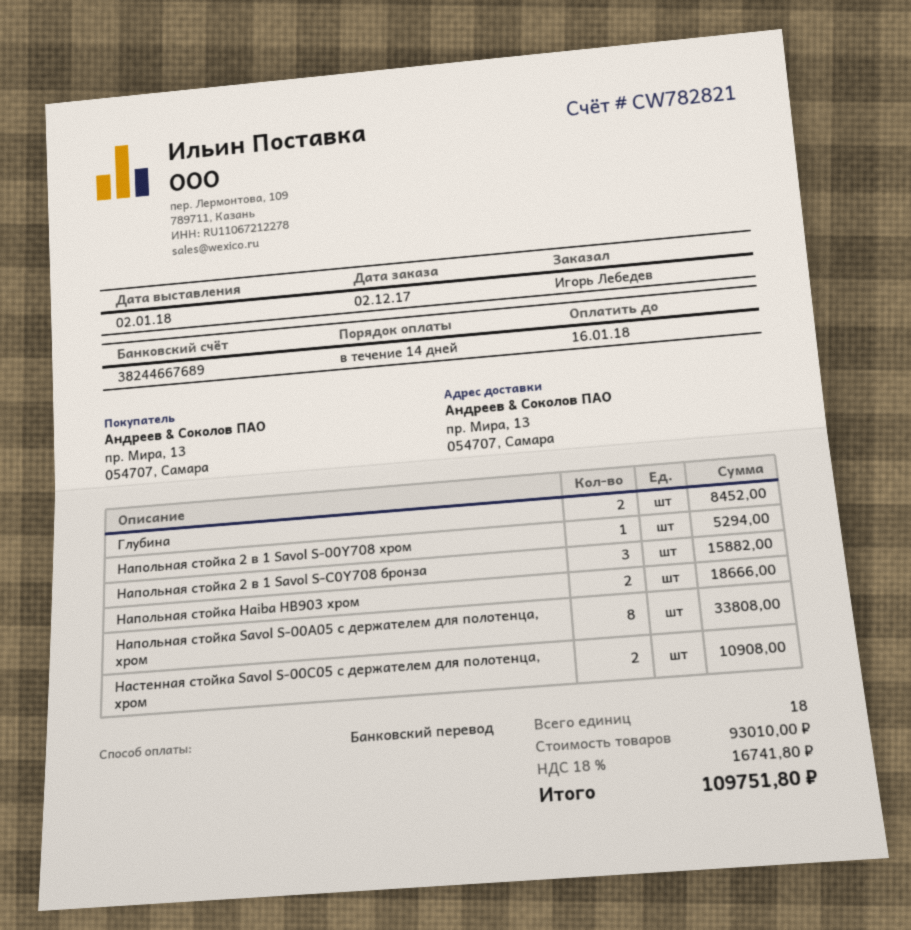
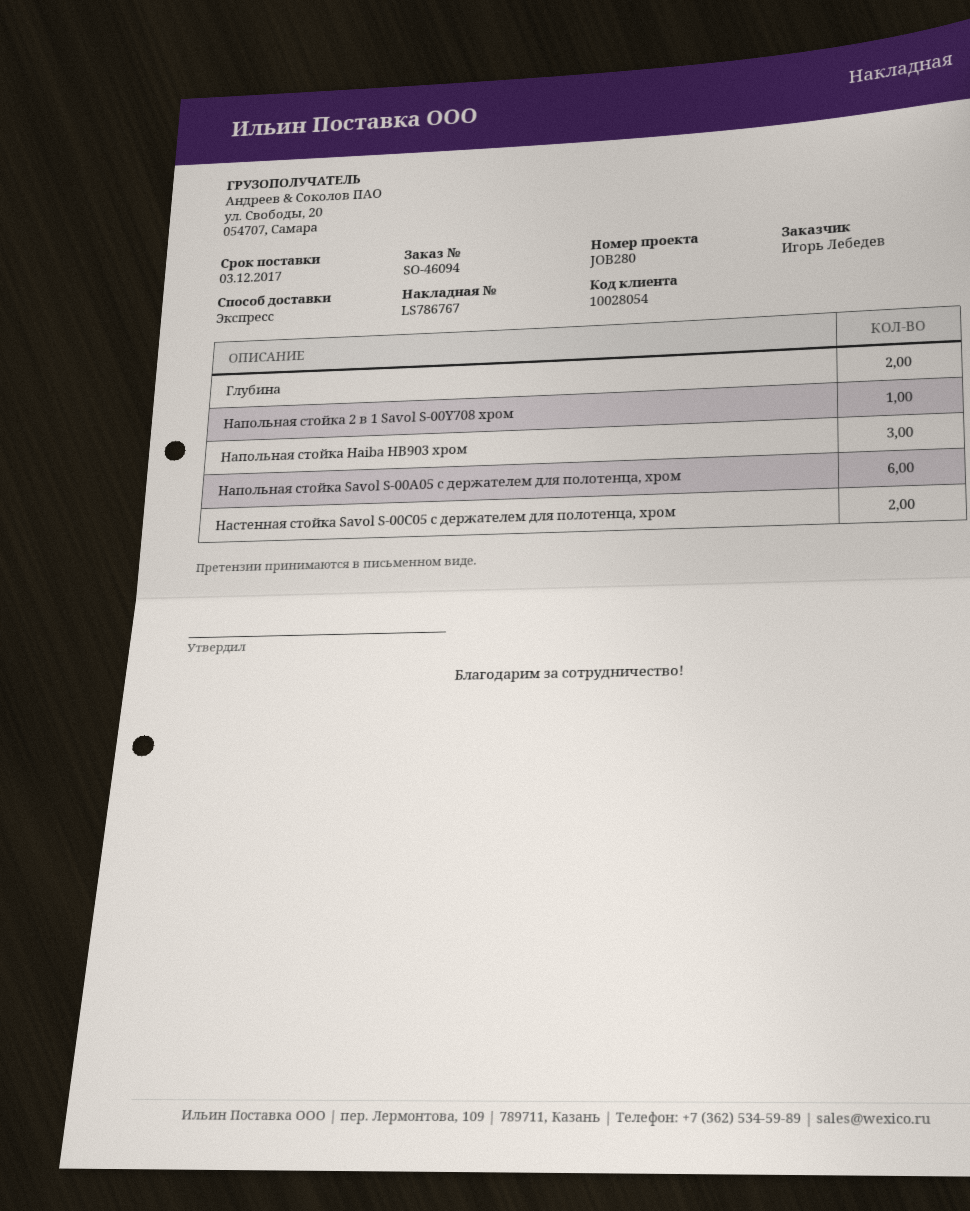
ship to: пр. Мира, 13, 054707, Самара -> ул. Свободы, 20, 054707, Самара
Напольная стойка 2 в 1 Savol S-C0Y708 бронза: 3 -> none
Напольная стойка Haiba HB903 хром: 2 -> 3
Напольная стойка Savol S-00A05 с держателем для полотенца, хром: 8 -> 6

